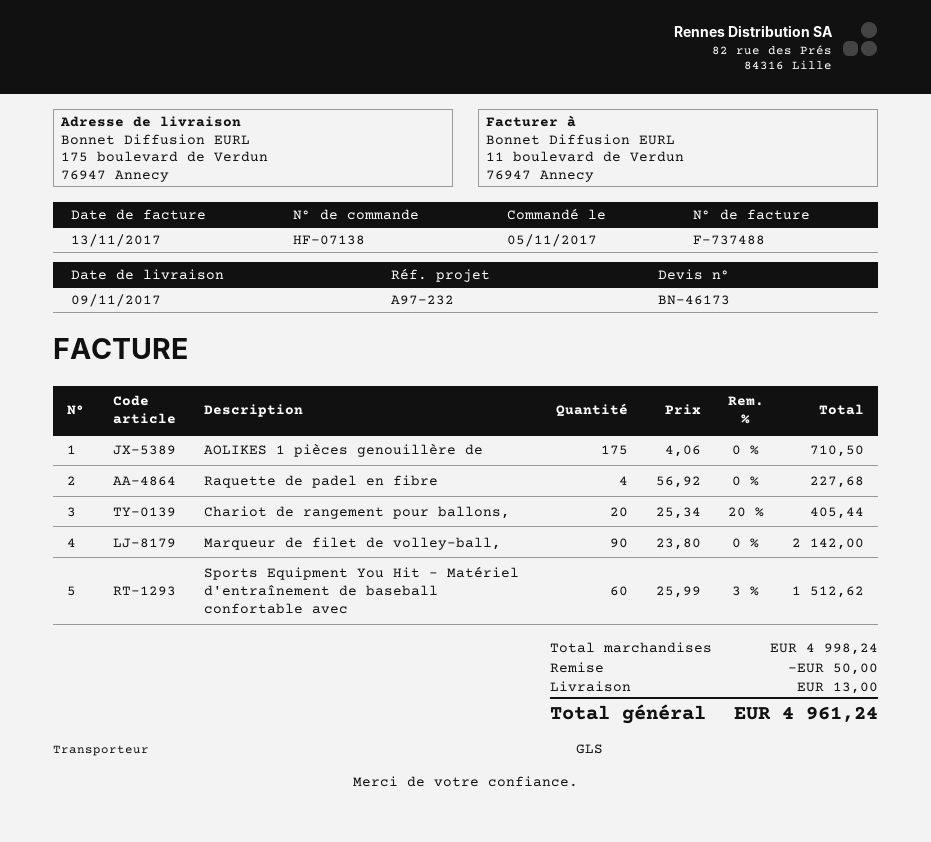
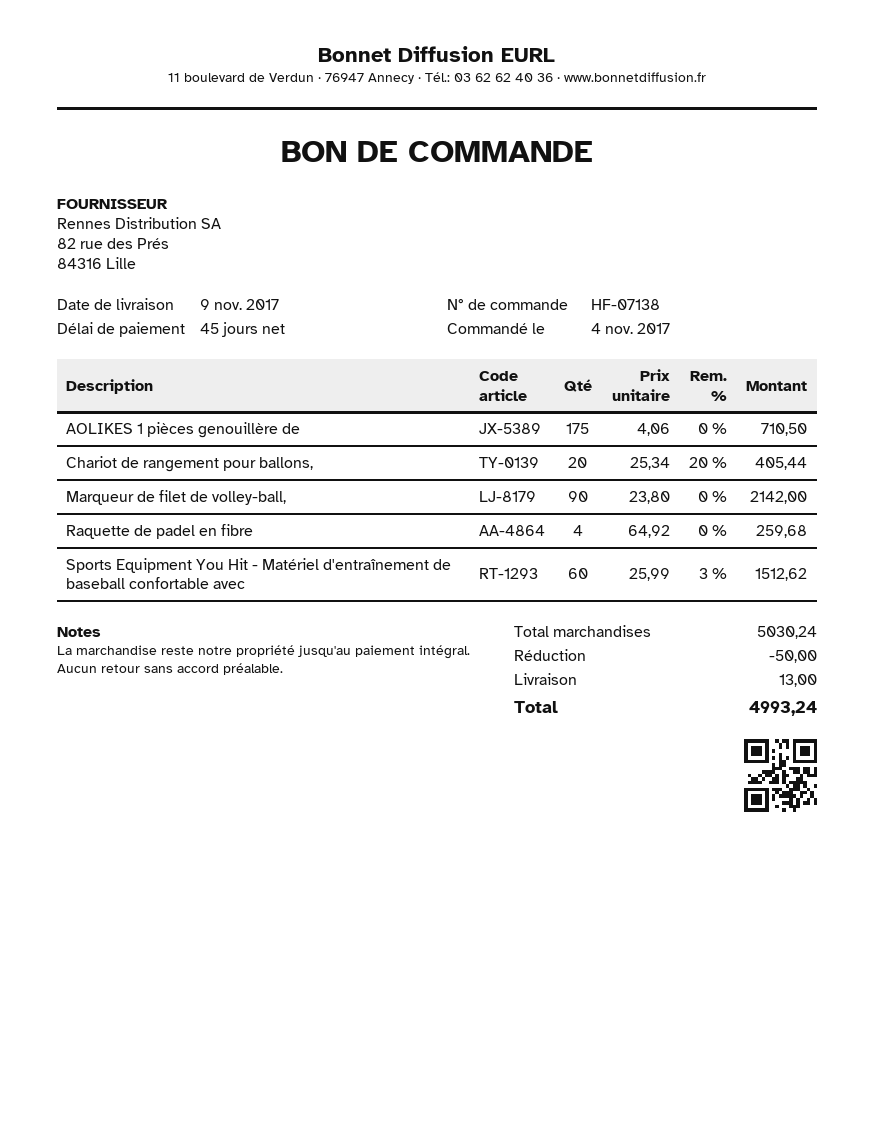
order date: 2017-11-05 -> 2017-11-04
Raquette de padel en fibre: 4 x 56.92 = 227.68 -> 4 x 64.92 = 259.68
subtotal: 4998.24 -> 5030.24
total: 4961.24 -> 4993.24

